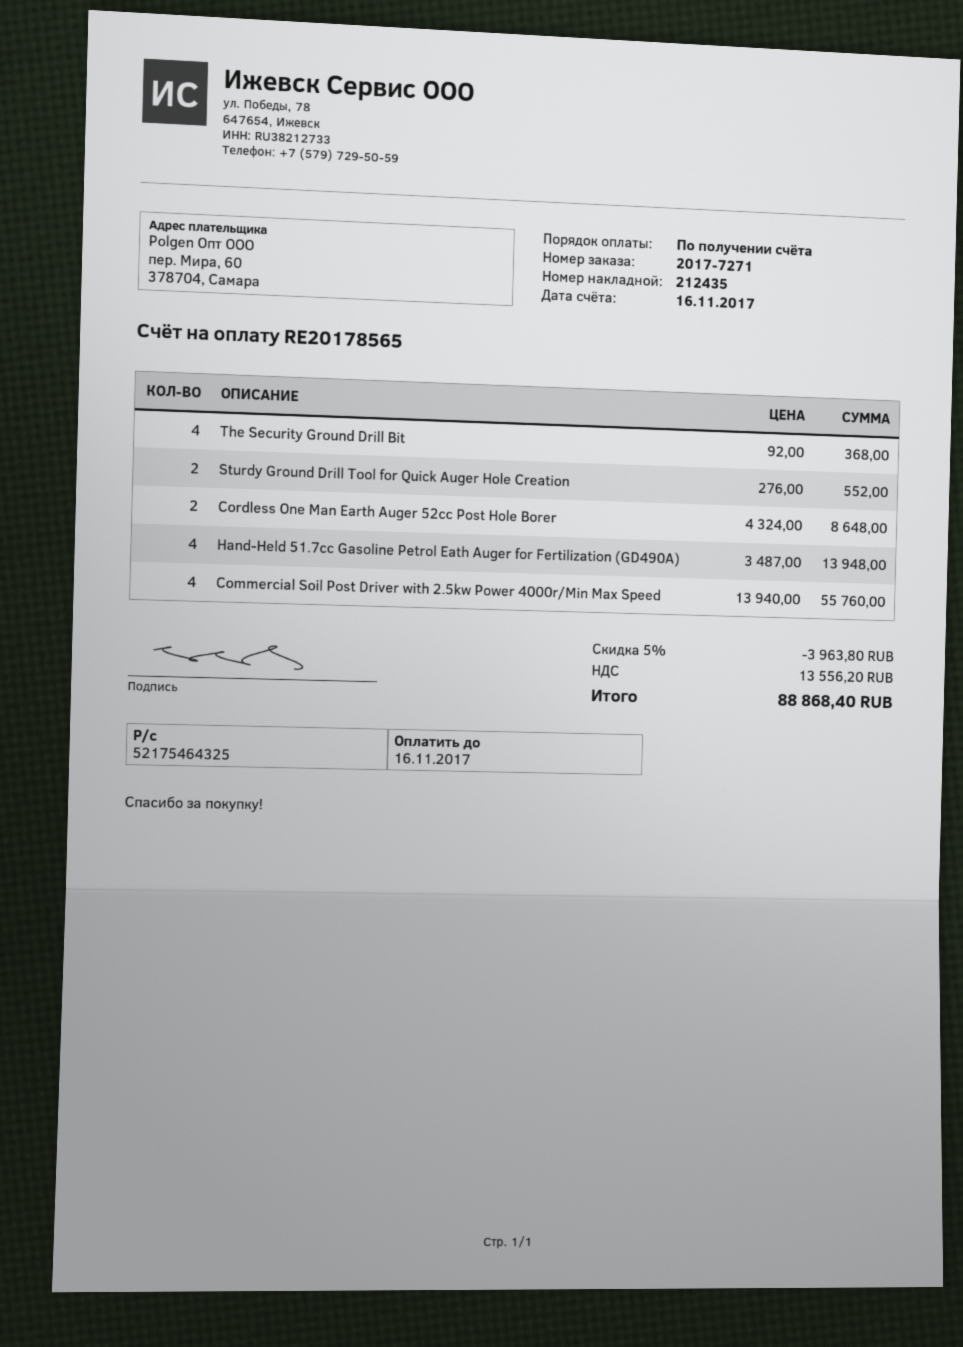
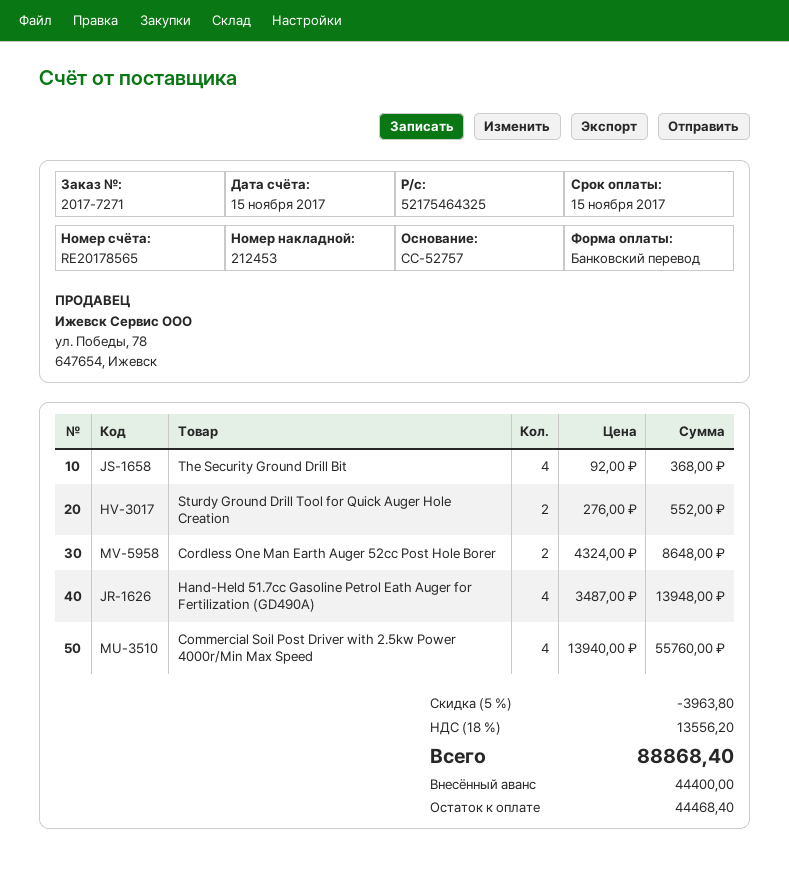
delivery note number: 212435 -> 212453
invoice date: 2017-11-16 -> 2017-11-15
due date: 2017-11-16 -> 2017-11-15

